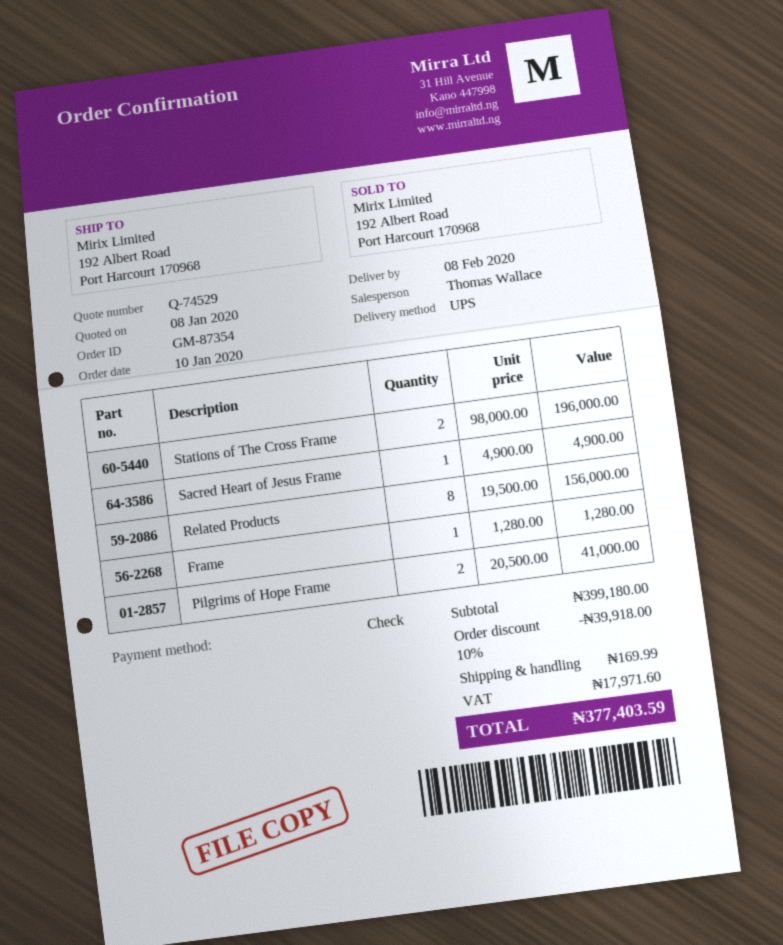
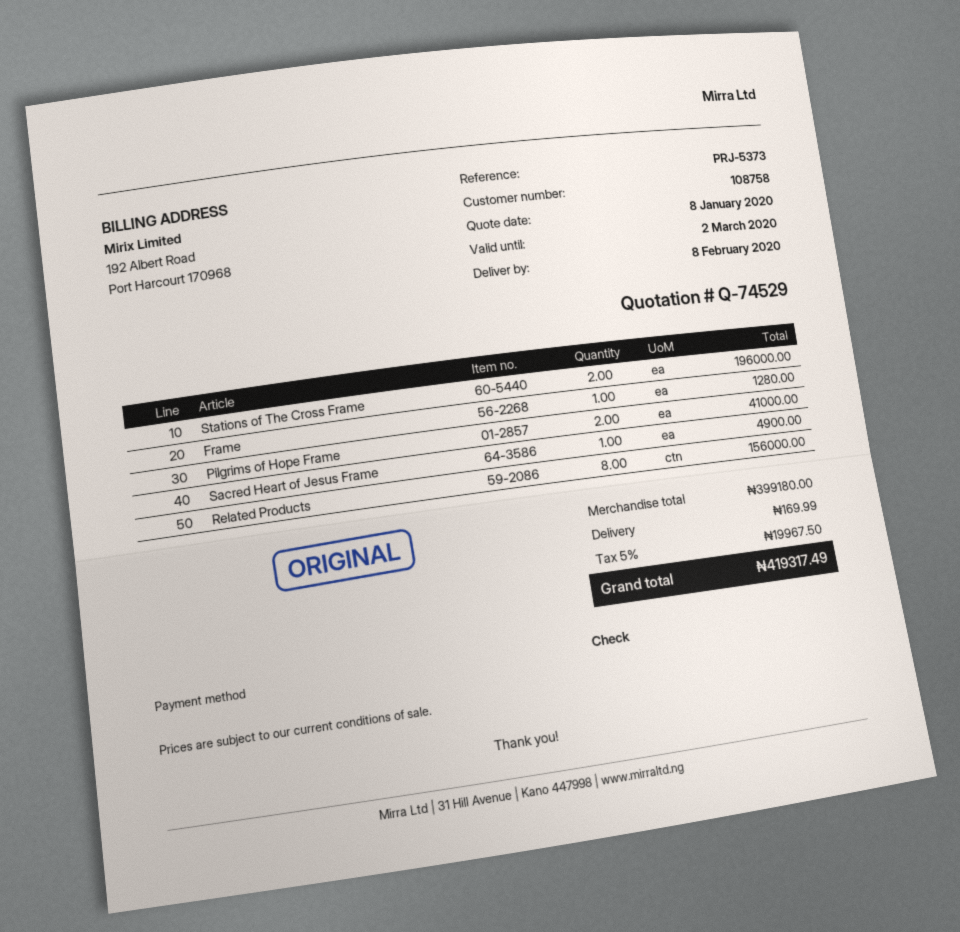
discount: 10% = 39918.00 -> none
tax: 17971.60 -> 19967.50
total: 377403.59 -> 419317.49

